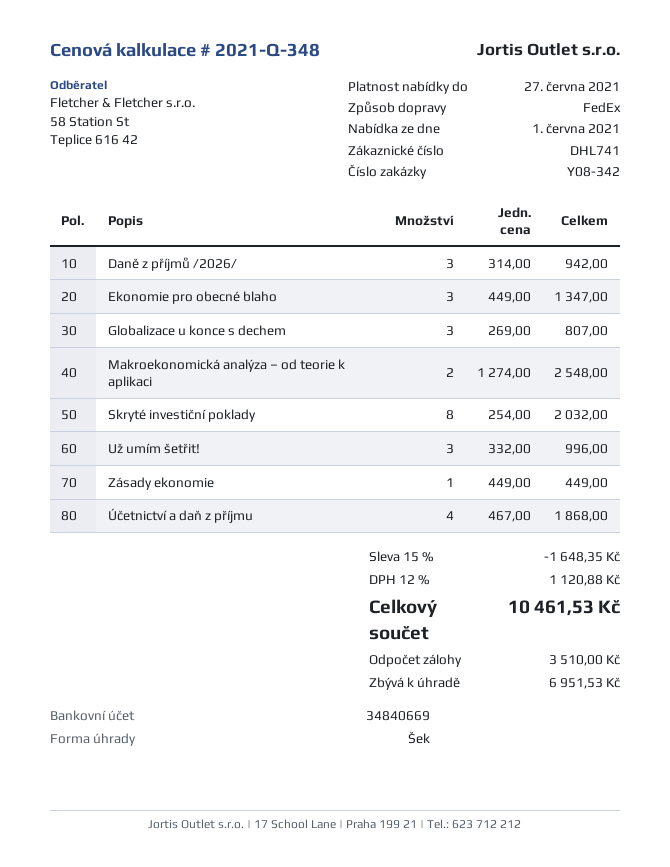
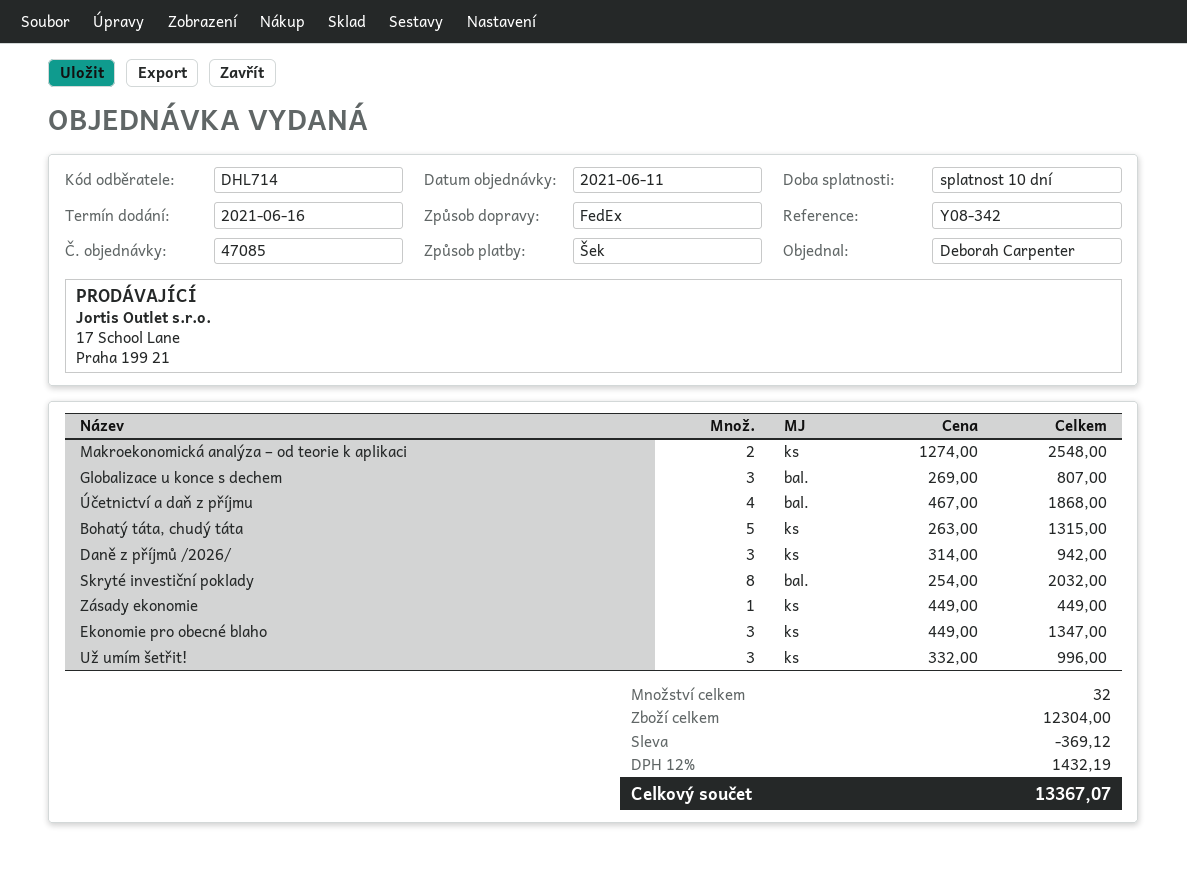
customer number: DHL741 -> DHL714
Bohatý táta, chudý táta: none -> 5 x 263.00 = 1315.00
discount: 1648.35 -> 369.12
tax: 12% = 1120.88 -> 12% = 1432.19
total: 10461.53 -> 13367.07

